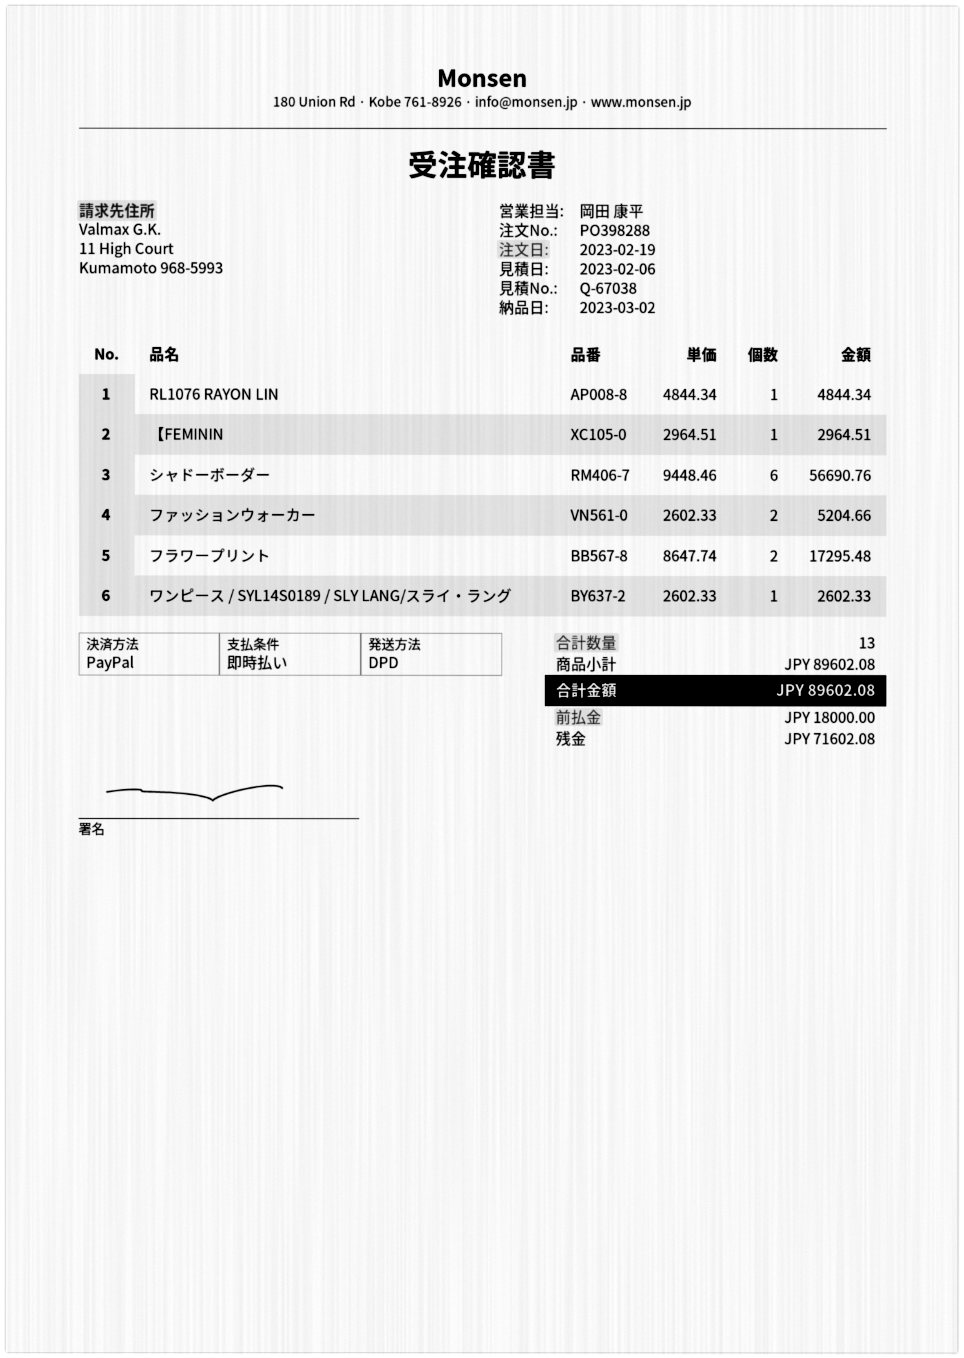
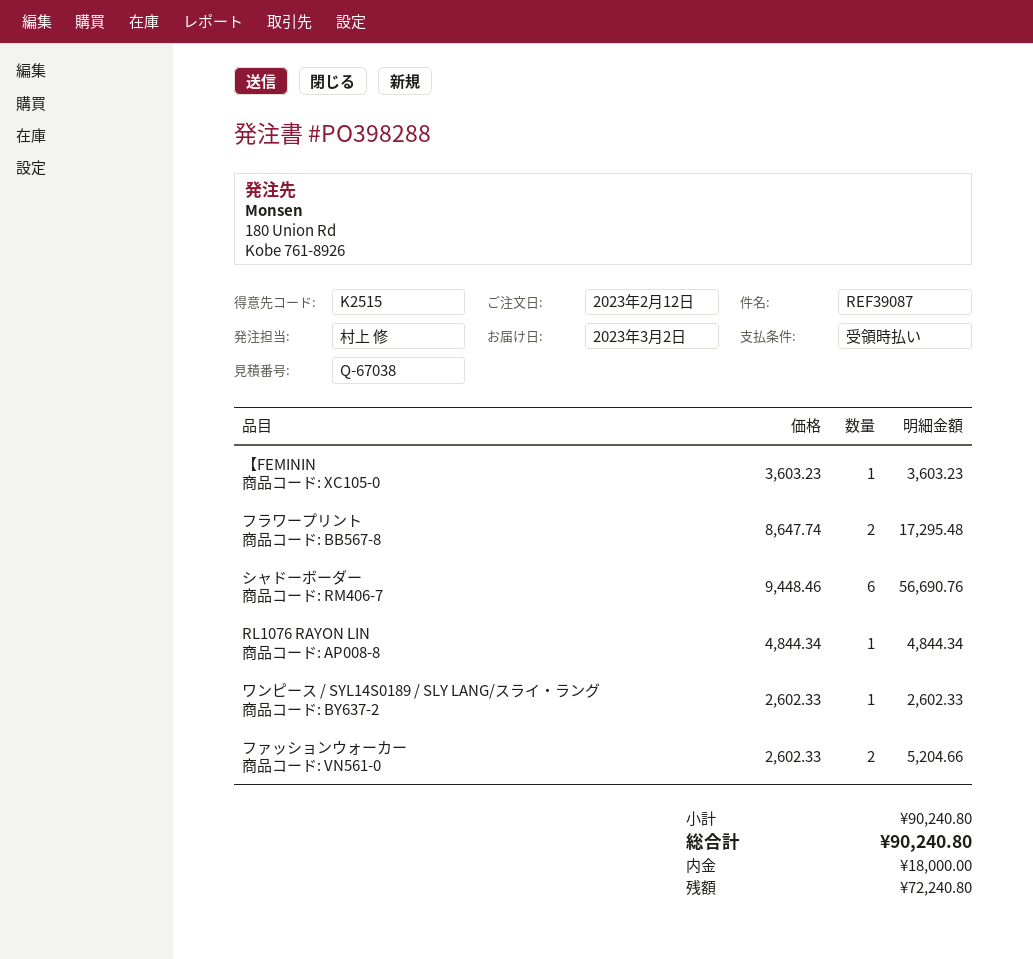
order date: 2023-02-19 -> 2023-02-12
【FEMININ: 1 x 2964.51 = 2964.51 -> 1 x 3603.23 = 3603.23
subtotal: 89602.08 -> 90240.80
total: 89602.08 -> 90240.80
balance: 71602.08 -> 72240.80

